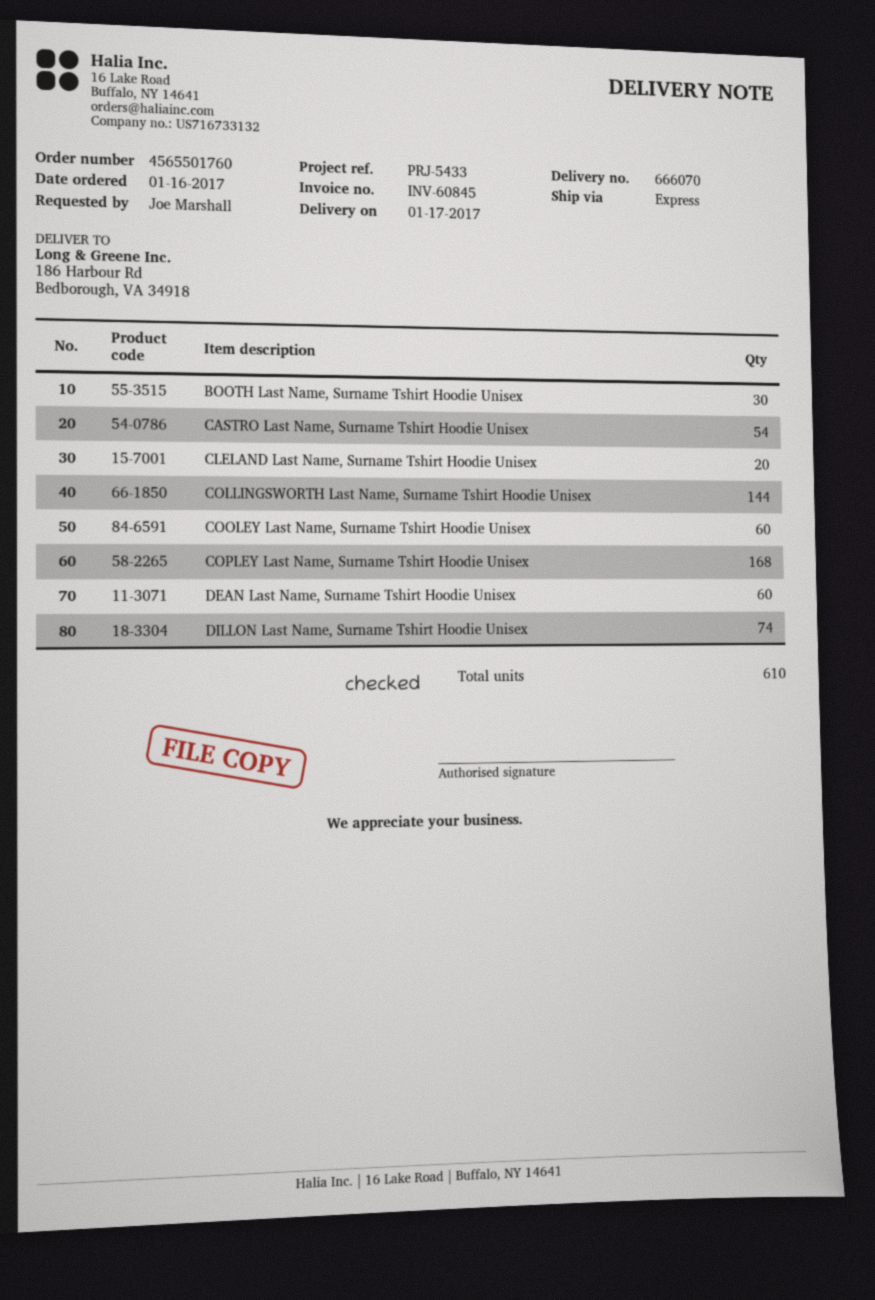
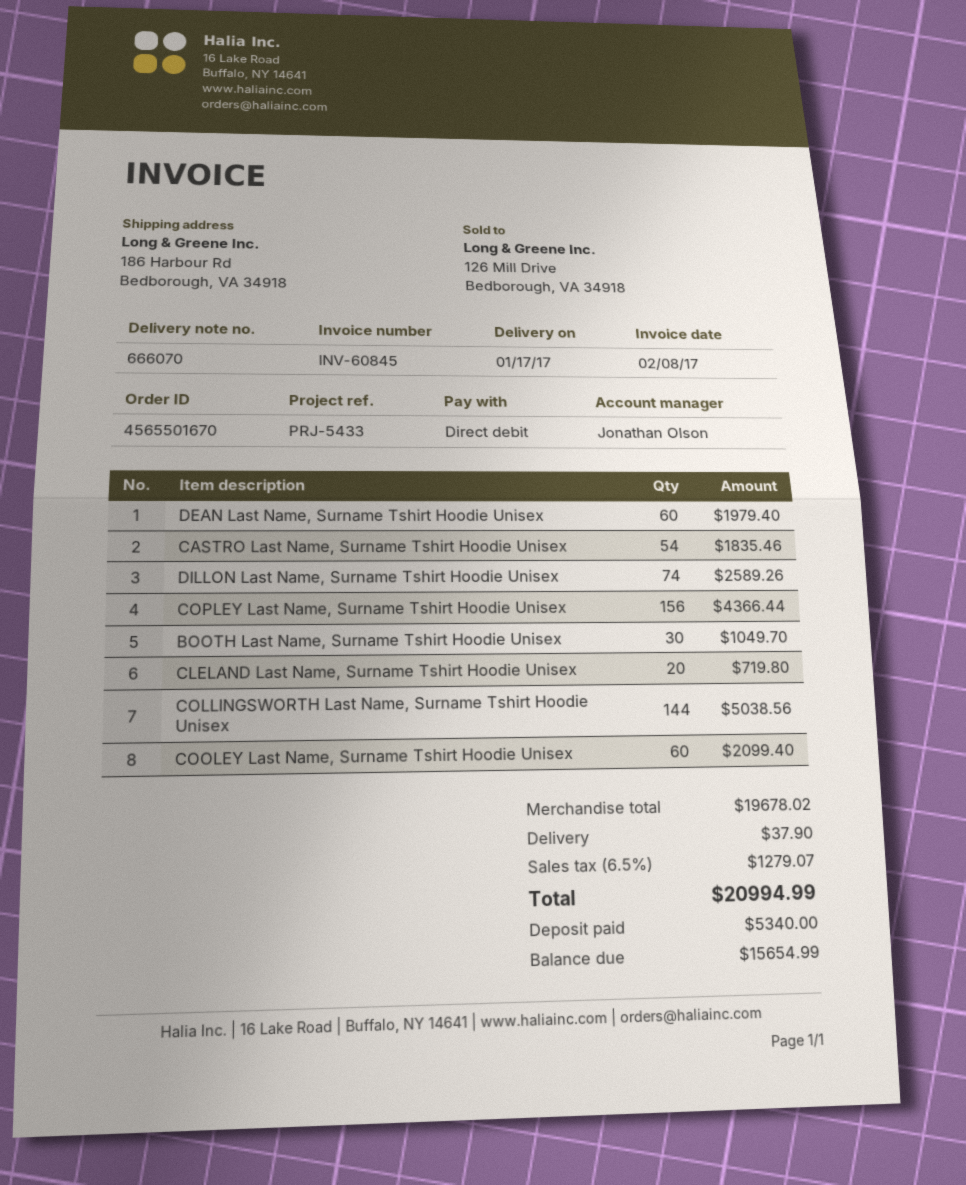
order number: 4565501760 -> 4565501670
COPLEY Last Name, Surname Tshirt Hoodie Unisex: 168 -> 156

